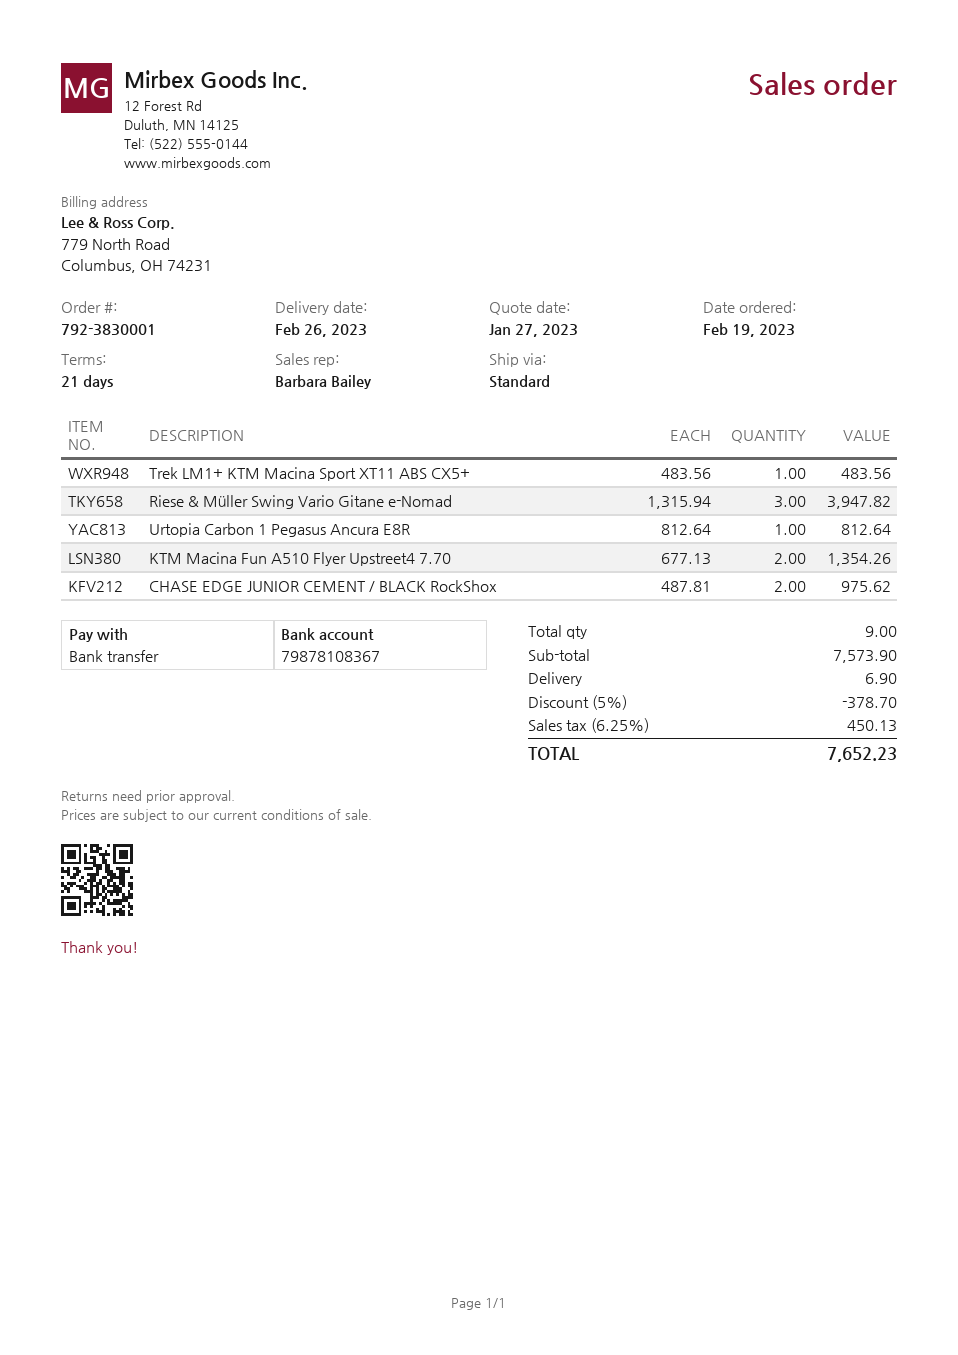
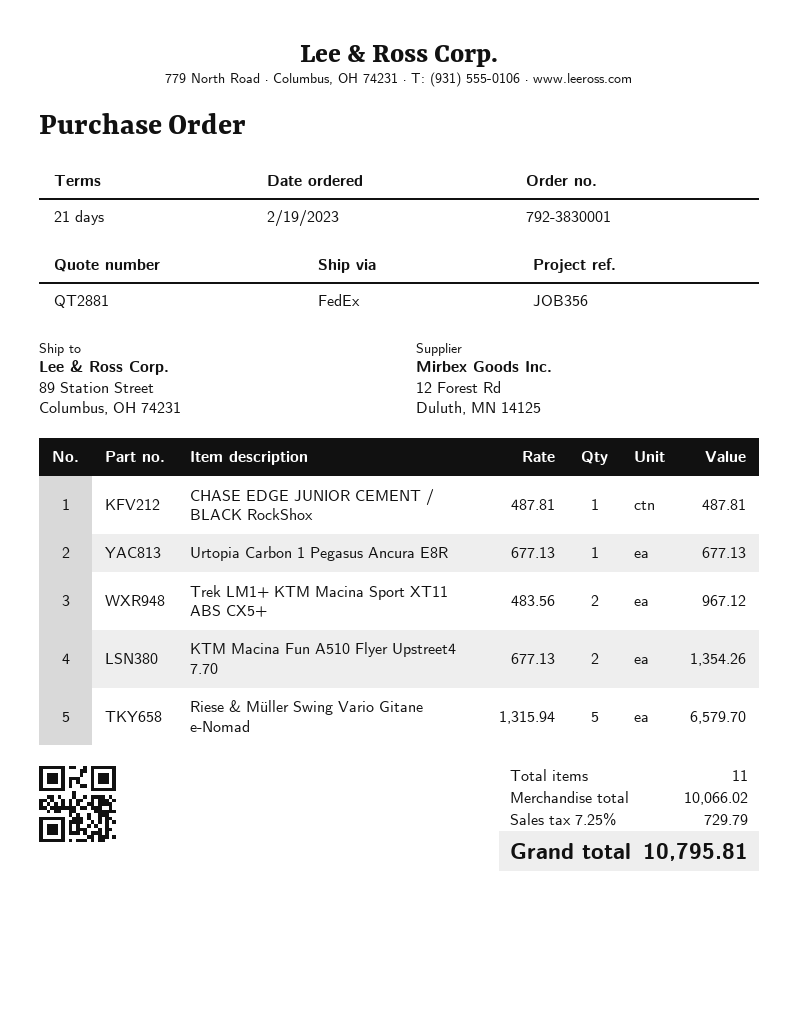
shipping method: standard -> FedEx
Trek LM1+ KTM Macina Sport XT11 ABS CX5+: 1 x 483.56 = 483.56 -> 2 x 483.56 = 967.12
Riese & Müller Swing Vario Gitane e-Nomad: 3 x 1315.94 = 3947.82 -> 5 x 1315.94 = 6579.70
Urtopia Carbon 1 Pegasus Ancura E8R: 1 x 812.64 = 812.64 -> 1 x 677.13 = 677.13
CHASE EDGE JUNIOR CEMENT / BLACK RockShox: 2 x 487.81 = 975.62 -> 1 x 487.81 = 487.81
total quantity: 9 -> 11
subtotal: 7573.90 -> 10066.02
discount: 5% = 378.70 -> none
shipping: 6.90 -> none
tax: 6.25% = 450.13 -> 7.25% = 729.79
total: 7652.23 -> 10795.81

